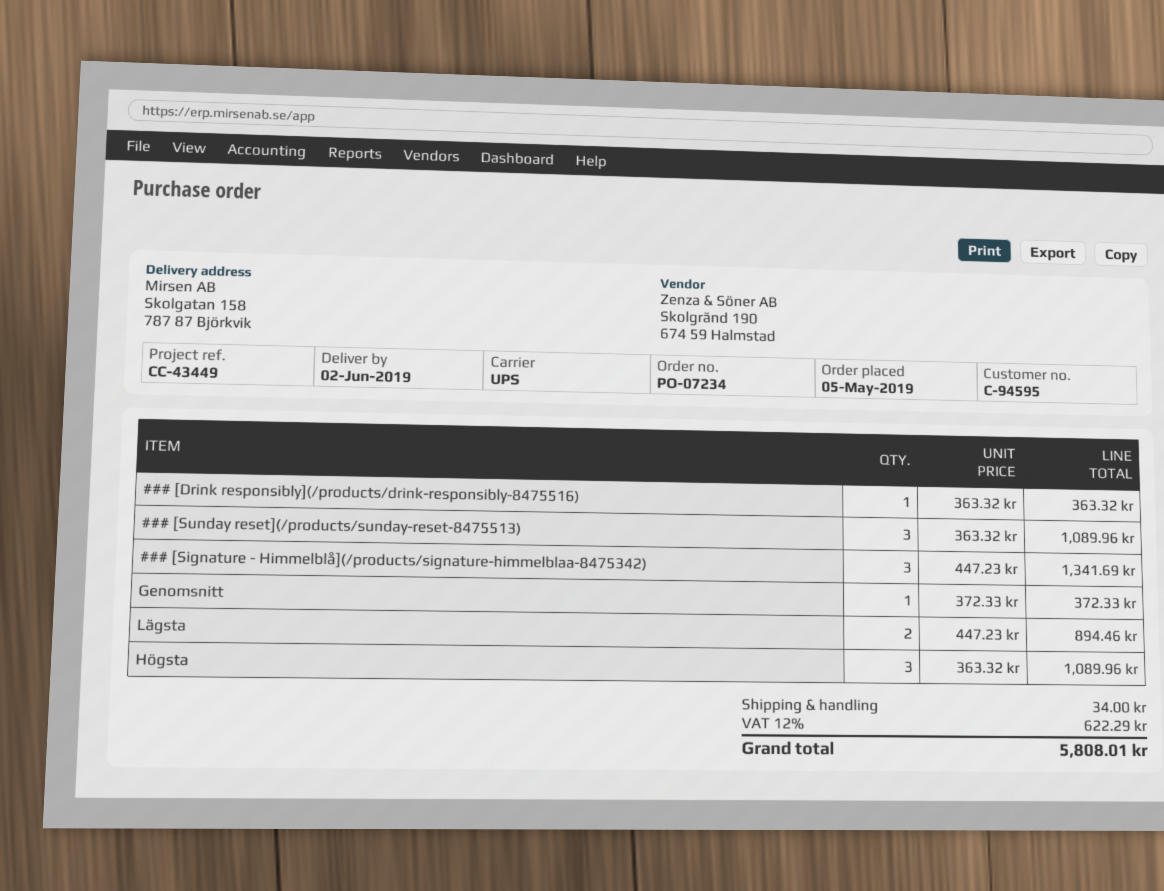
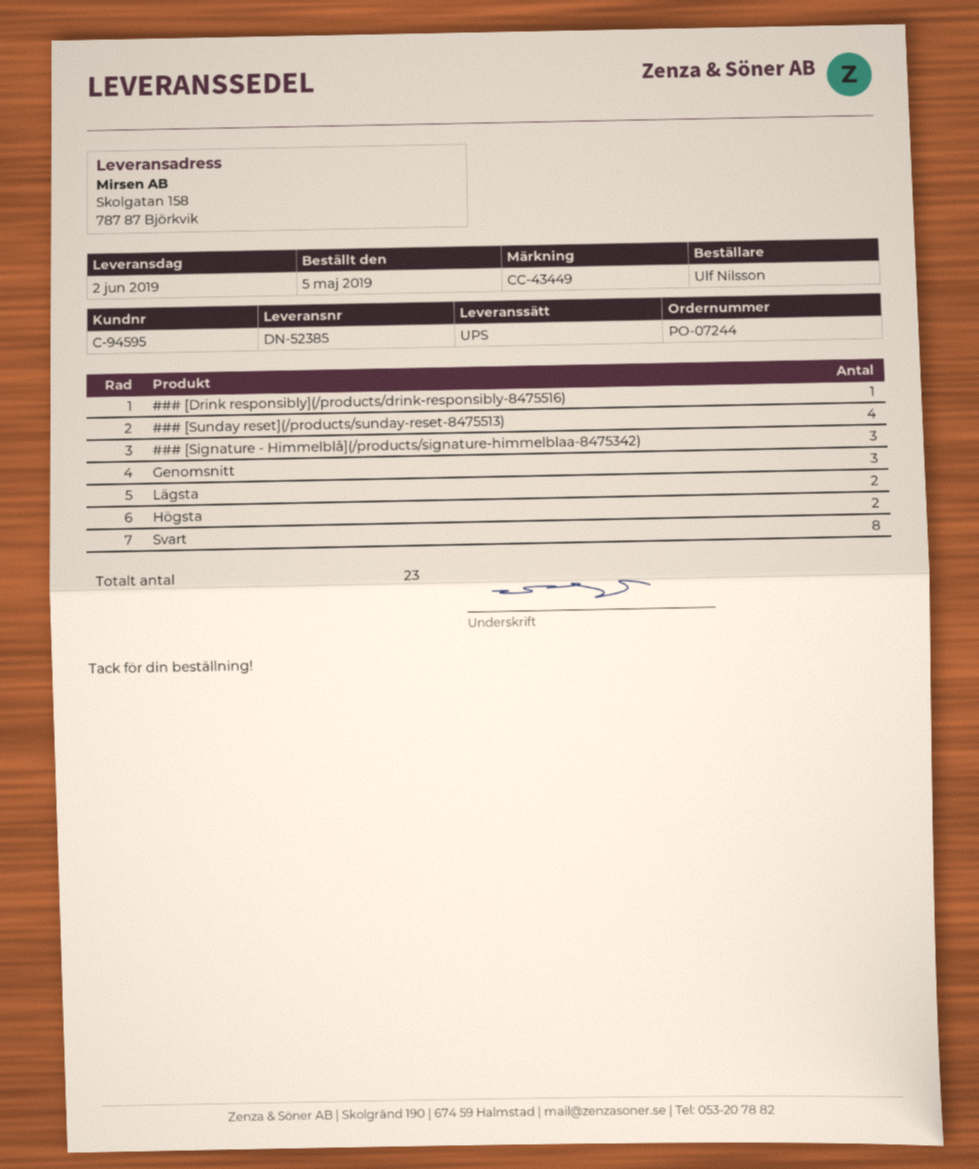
order number: PO-07234 -> PO-07244
### [Sunday reset](/products/sunday-reset-8475513): 3 -> 4
Genomsnitt: 1 -> 3
Högsta: 3 -> 2
Svart: none -> 8

